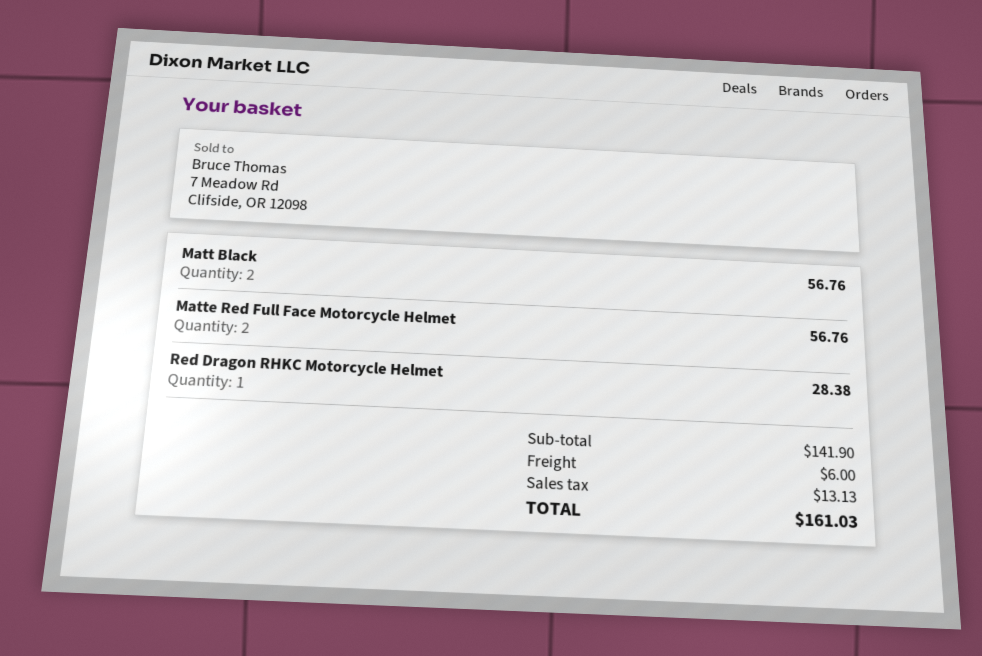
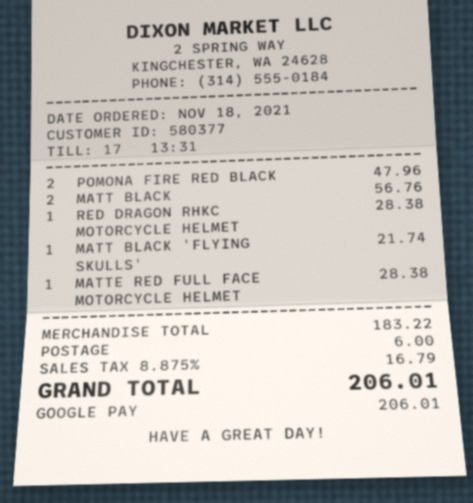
Matte Red Full Face Motorcycle Helmet: 2 for 56.76 -> 1 for 28.38
POMONA FIRE RED BLACK: none -> 2 for 47.96
MATT BLACK 'FLYING SKULLS': none -> 1 for 21.74
subtotal: 141.90 -> 183.22
tax: 13.13 -> 16.79
total: 161.03 -> 206.01

